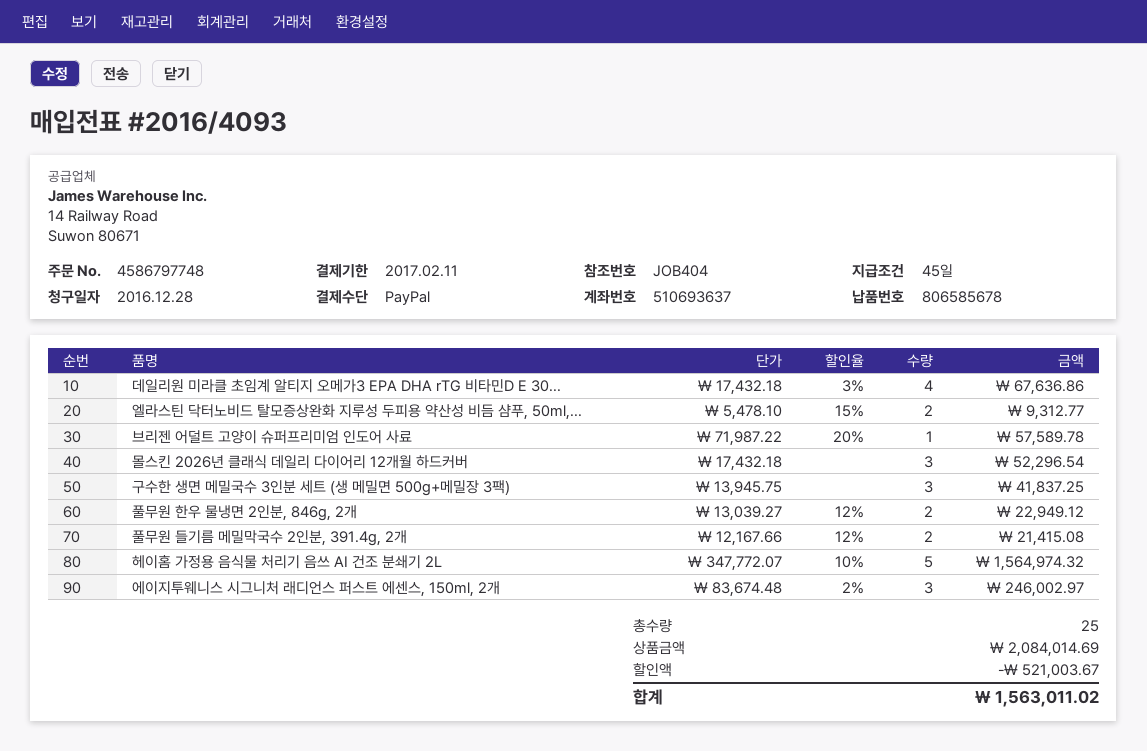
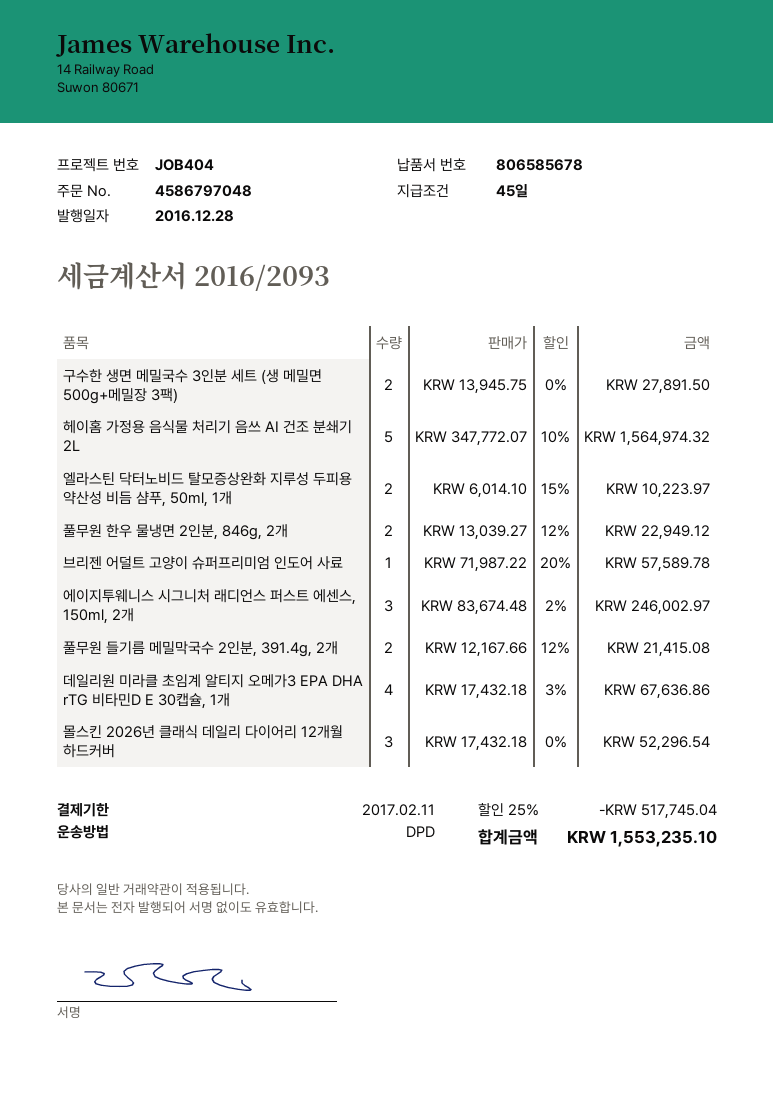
order number: 4586797748 -> 4586797048
invoice number: 2016/4093 -> 2016/2093
엘라스틴 닥터노비드 탈모증상완화 지루성 두피용 약산성 비듬 샴푸, 50ml,...: 2 x 5478.10 - 15% = 9312.77 -> 2 x 6014.10 - 15% = 10223.97
구수한 생면 메밀국수 3인분 세트 (생 메밀면 500g+메밀장 3팩): 3 x 13945.75 = 41837.25 -> 2 x 13945.75 = 27891.50
discount: 521003.67 -> 517745.04
total: 1563011.02 -> 1553235.10

